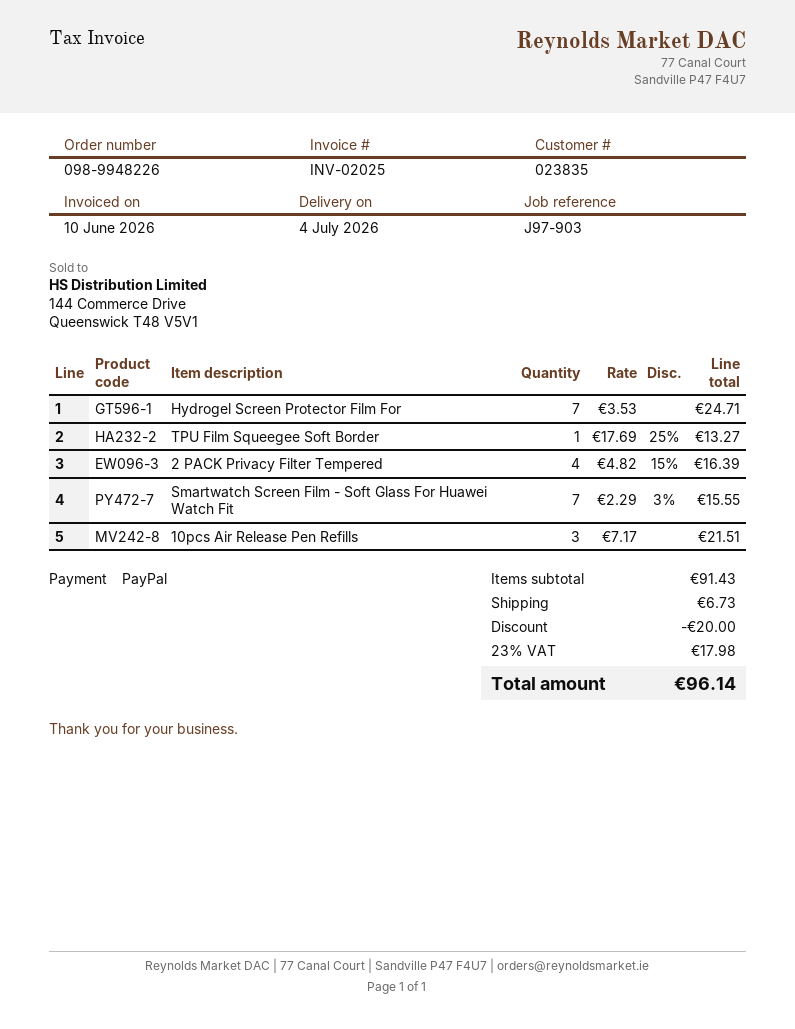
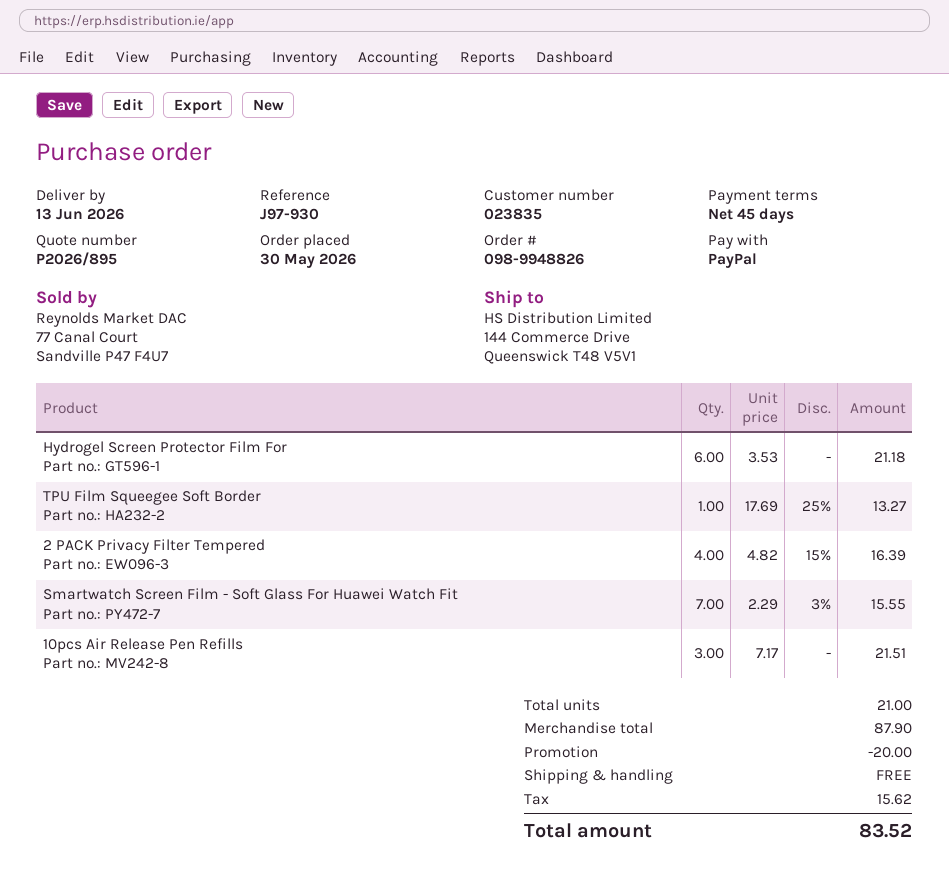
order number: 098-9948226 -> 098-9948826
delivery date: 2026-07-04 -> 2026-06-13
reference: J97-903 -> J97-930
Hydrogel Screen Protector Film For: 7 x 3.53 = 24.71 -> 6 x 3.53 = 21.18
subtotal: 91.43 -> 87.90
shipping: 6.73 -> 0.00
tax: 17.98 -> 15.62
total: 96.14 -> 83.52

